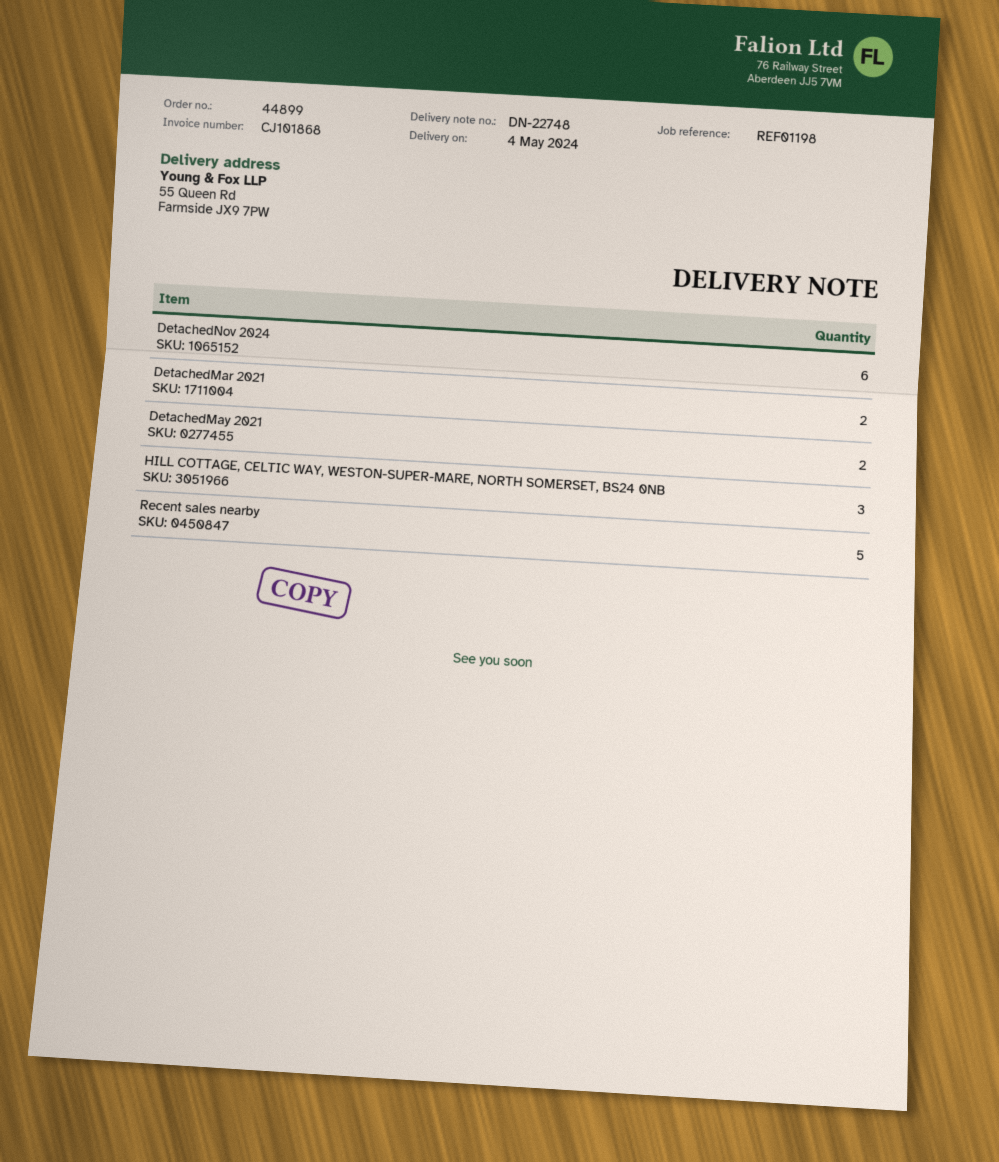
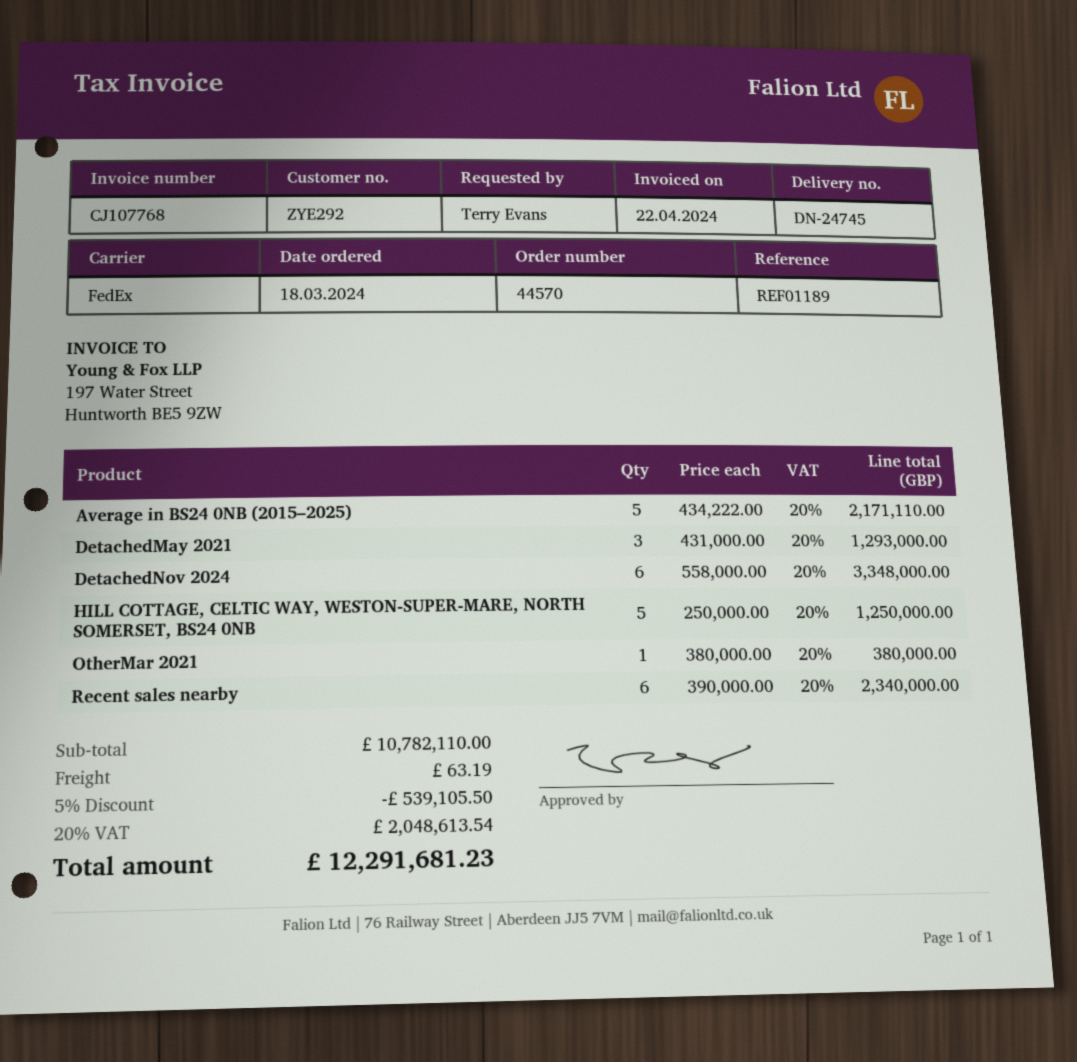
order number: 44899 -> 44570
delivery note number: DN-22748 -> DN-24745
invoice number: CJ101868 -> CJ107768
reference: REF01198 -> REF01189
DetachedMar 2021: 2 -> none
DetachedMay 2021: 2 -> 3
HILL COTTAGE, CELTIC WAY, WESTON-SUPER-MARE, NORTH SOMERSET, BS24 0NB: 3 -> 5
Recent sales nearby: 5 -> 6
Average in BS24 0NB (2015–2025): none -> 5
OtherMar 2021: none -> 1

